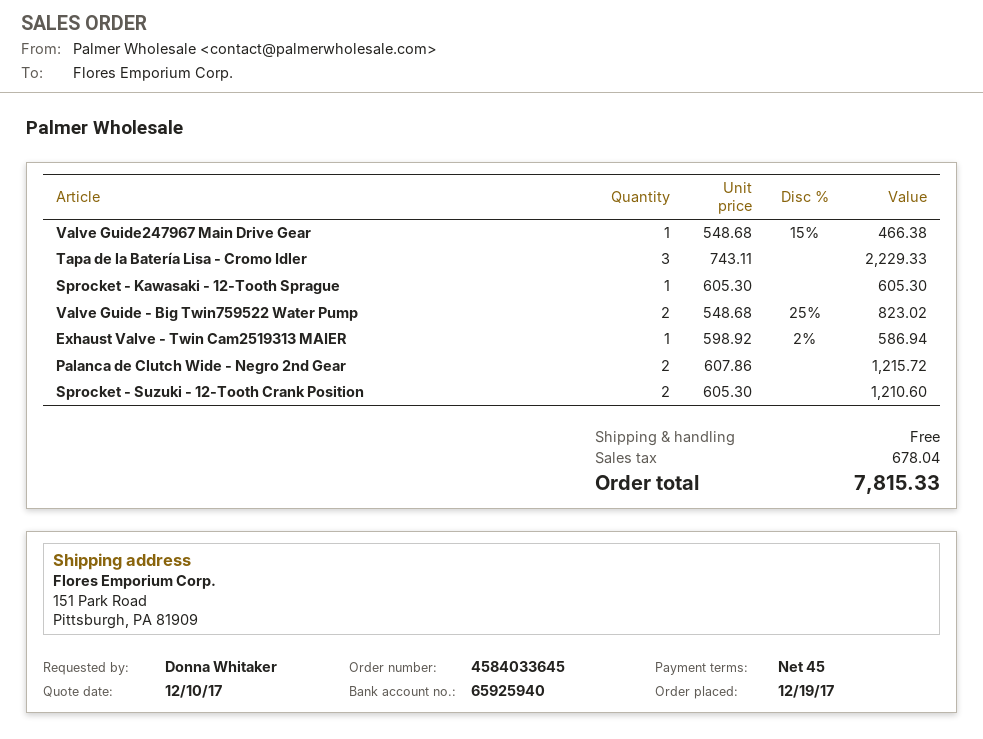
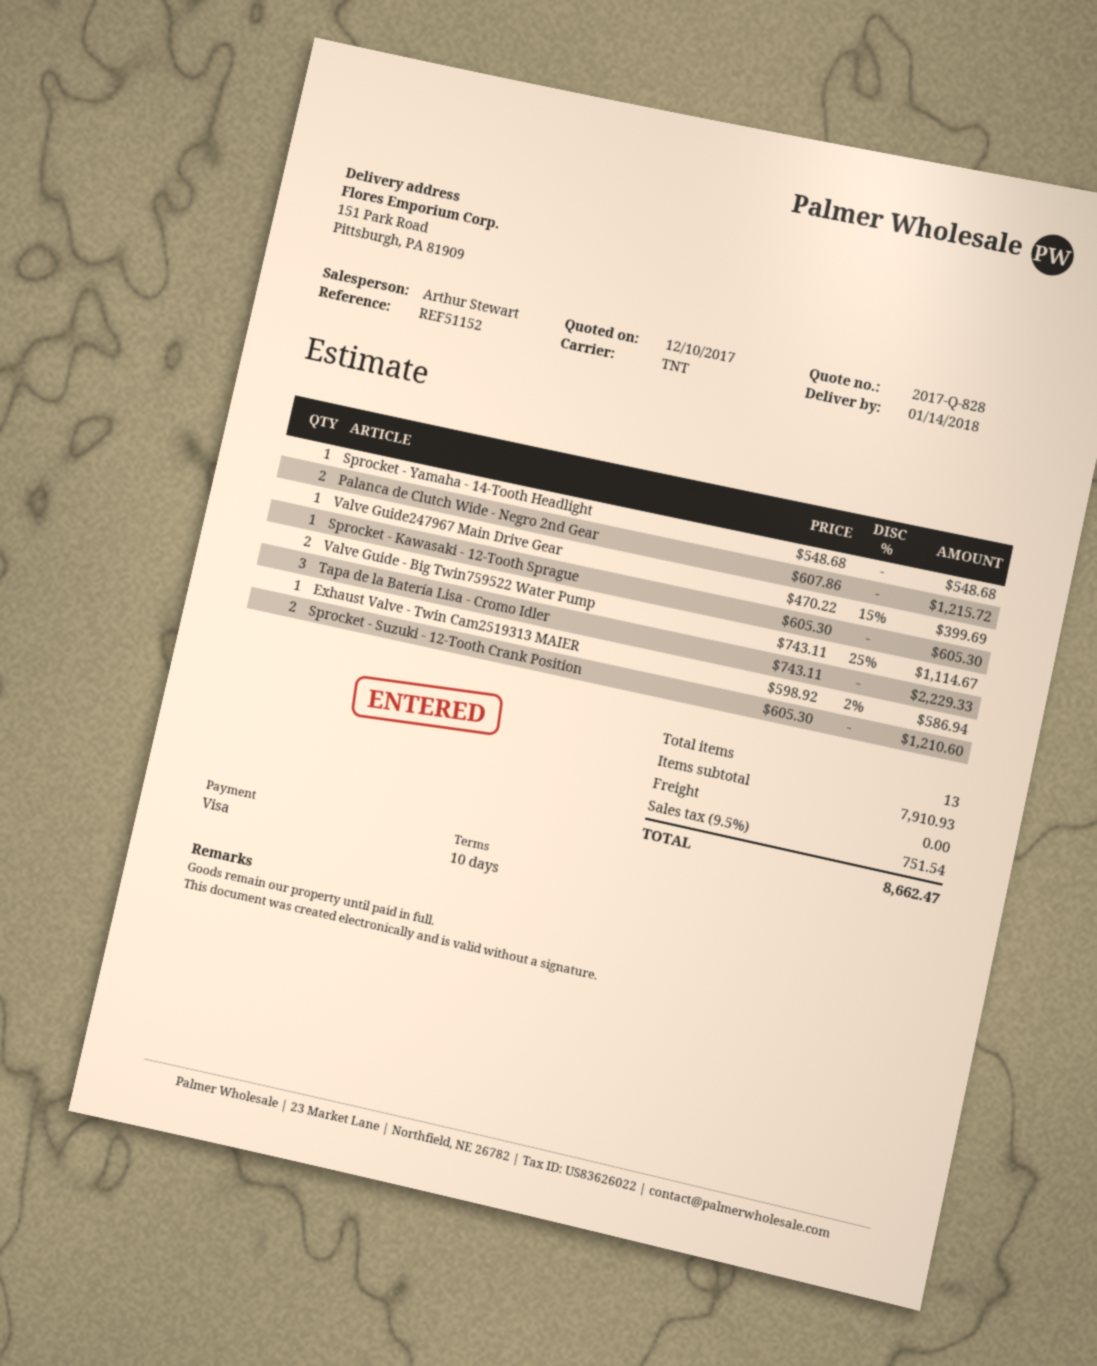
payment terms: 45 days -> 10 days
Valve Guide247967 Main Drive Gear: 1 x 548.68 - 15% = 466.38 -> 1 x 470.22 - 15% = 399.69
Valve Guide - Big Twin759522 Water Pump: 2 x 548.68 - 25% = 823.02 -> 2 x 743.11 - 25% = 1114.67
Sprocket - Yamaha - 14-Tooth Headlight: none -> 1 x 548.68 = 548.68
tax: 678.04 -> 751.54
total: 7815.33 -> 8662.47

